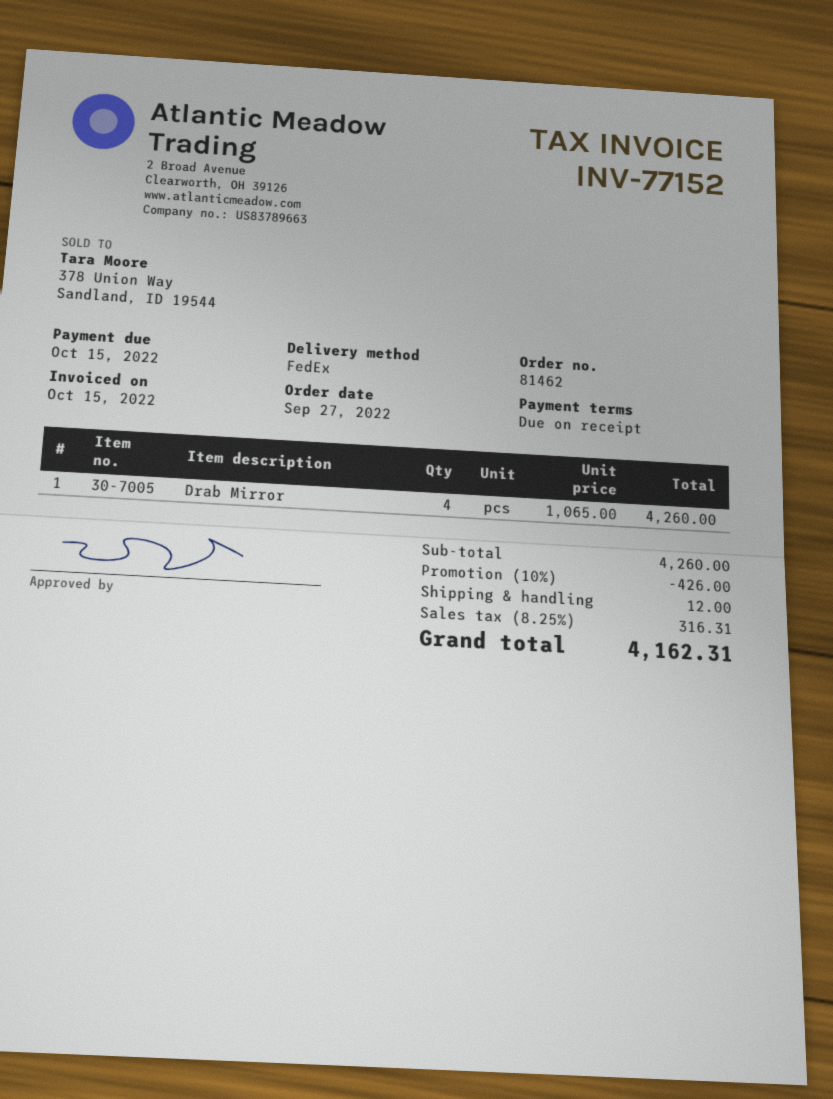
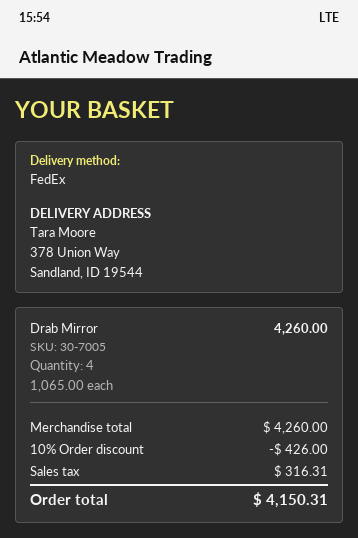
shipping: 12.00 -> none
total: 4162.31 -> 4150.31

